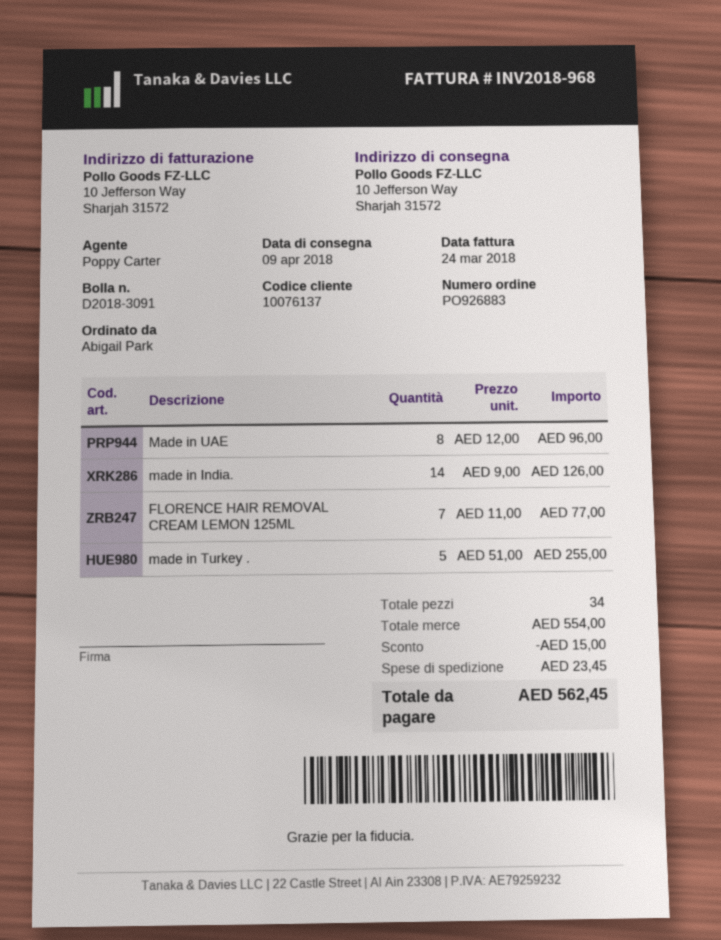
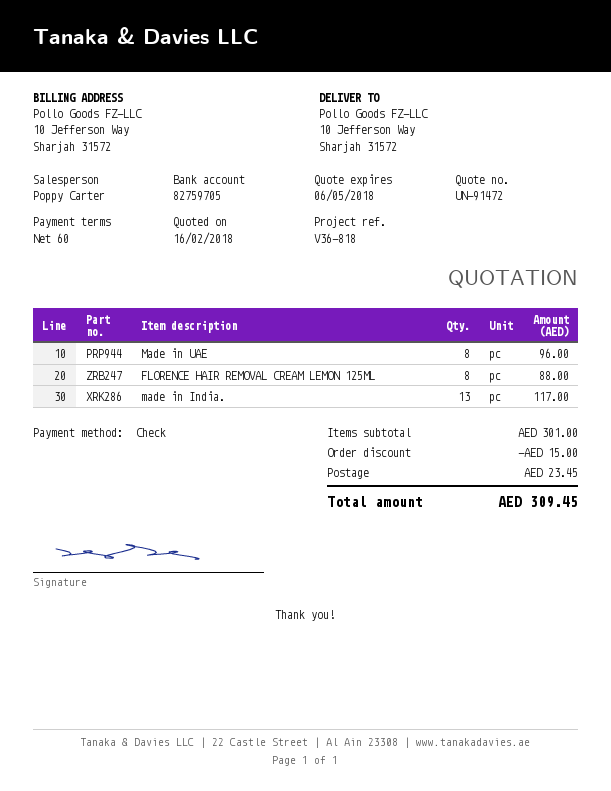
made in India.: 14 for 126.00 -> 13 for 117.00
FLORENCE HAIR REMOVAL CREAM LEMON 125ML: 7 for 77.00 -> 8 for 88.00
made in Turkey .: 5 for 255.00 -> none
subtotal: 554.00 -> 301.00
total: 562.45 -> 309.45

